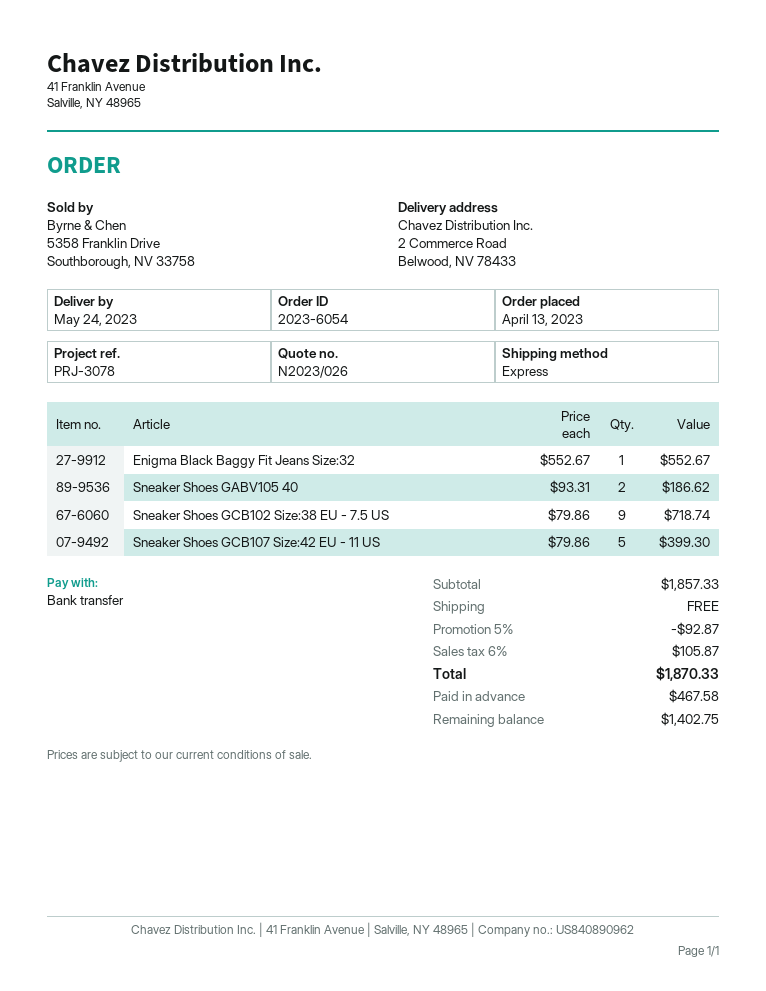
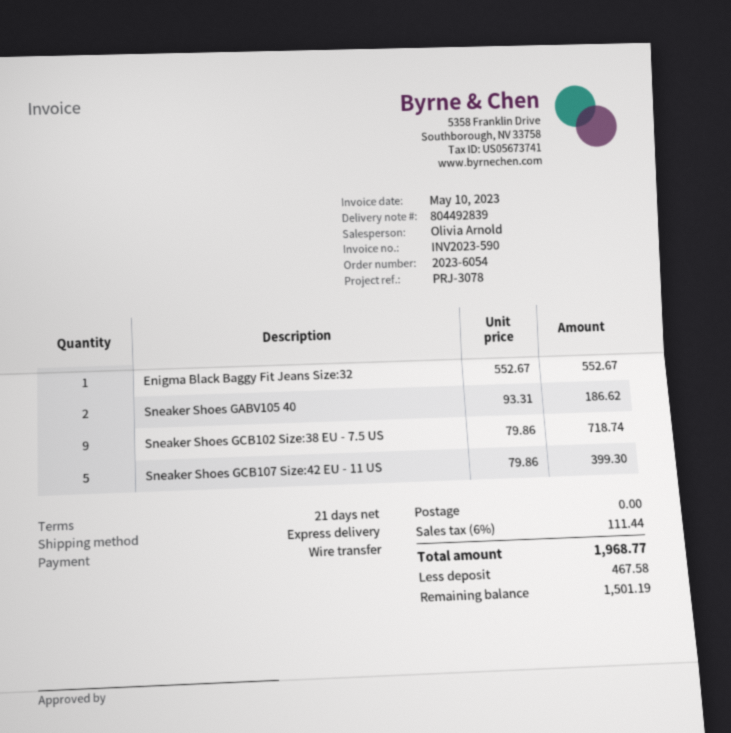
discount: 5% = 92.87 -> none
tax: 6% = 105.87 -> 6% = 111.44
total: 1870.33 -> 1968.77
balance: 1402.75 -> 1501.19

